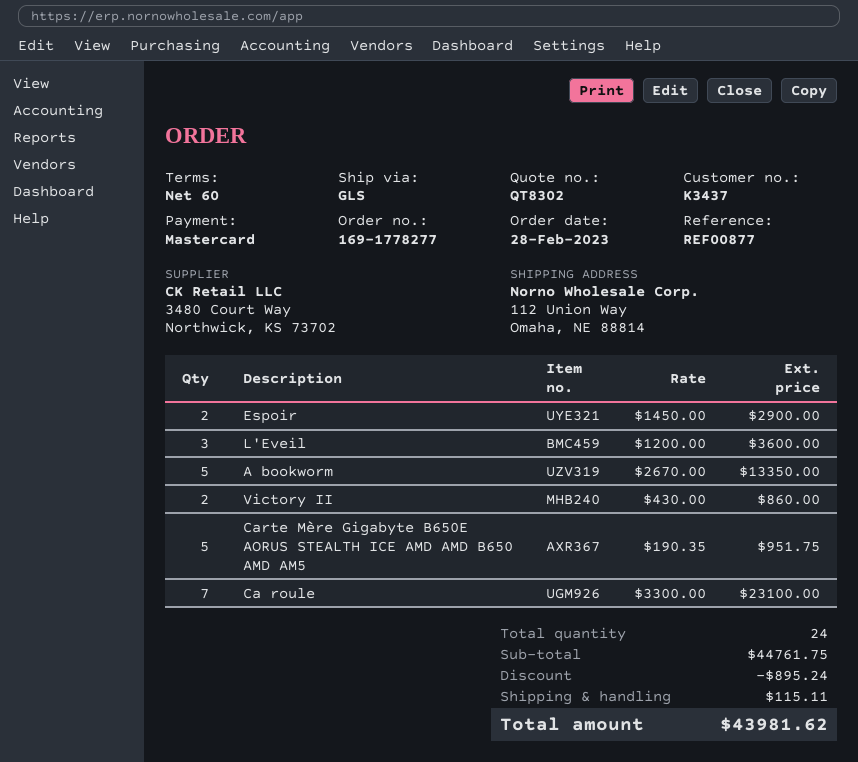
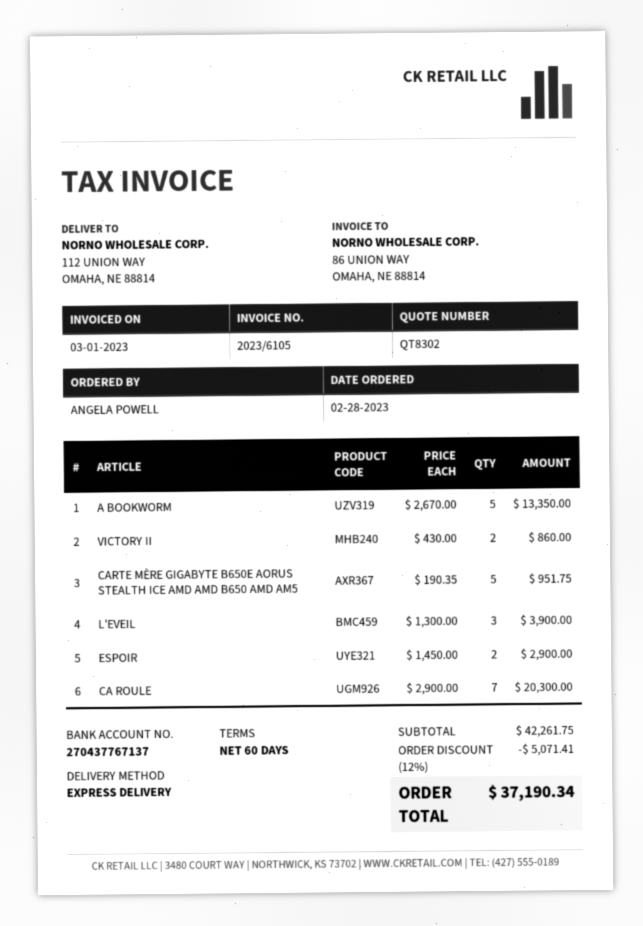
shipping method: GLS -> express
L'Eveil: 3 x 1200.00 = 3600.00 -> 3 x 1300.00 = 3900.00
Ca roule: 7 x 3300.00 = 23100.00 -> 7 x 2900.00 = 20300.00
subtotal: 44761.75 -> 42261.75
discount: 895.24 -> 5071.41
shipping: 115.11 -> none
total: 43981.62 -> 37190.34

